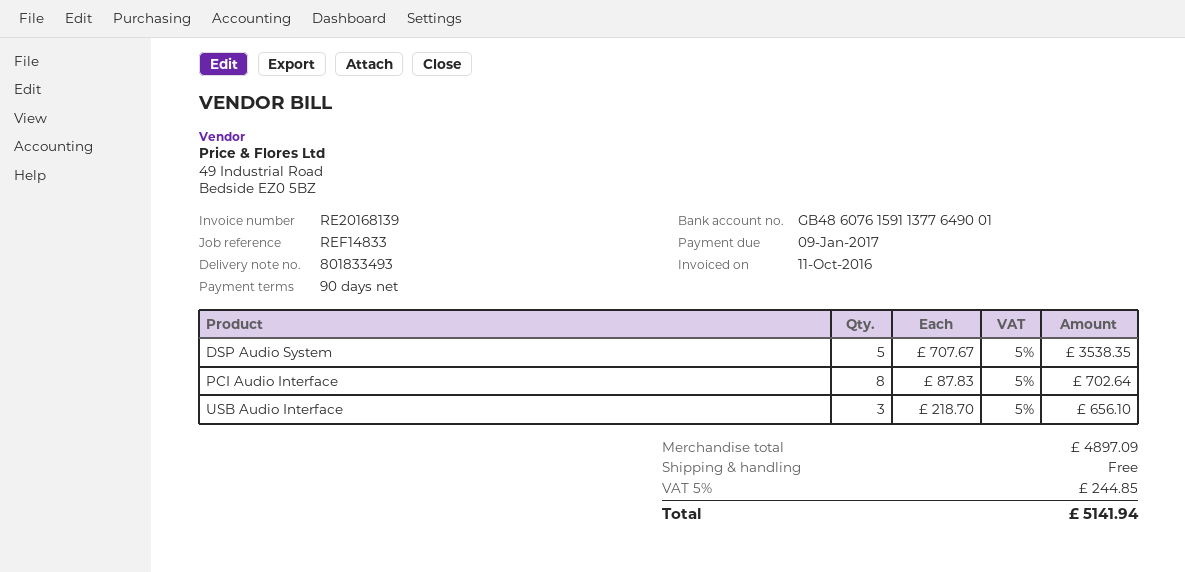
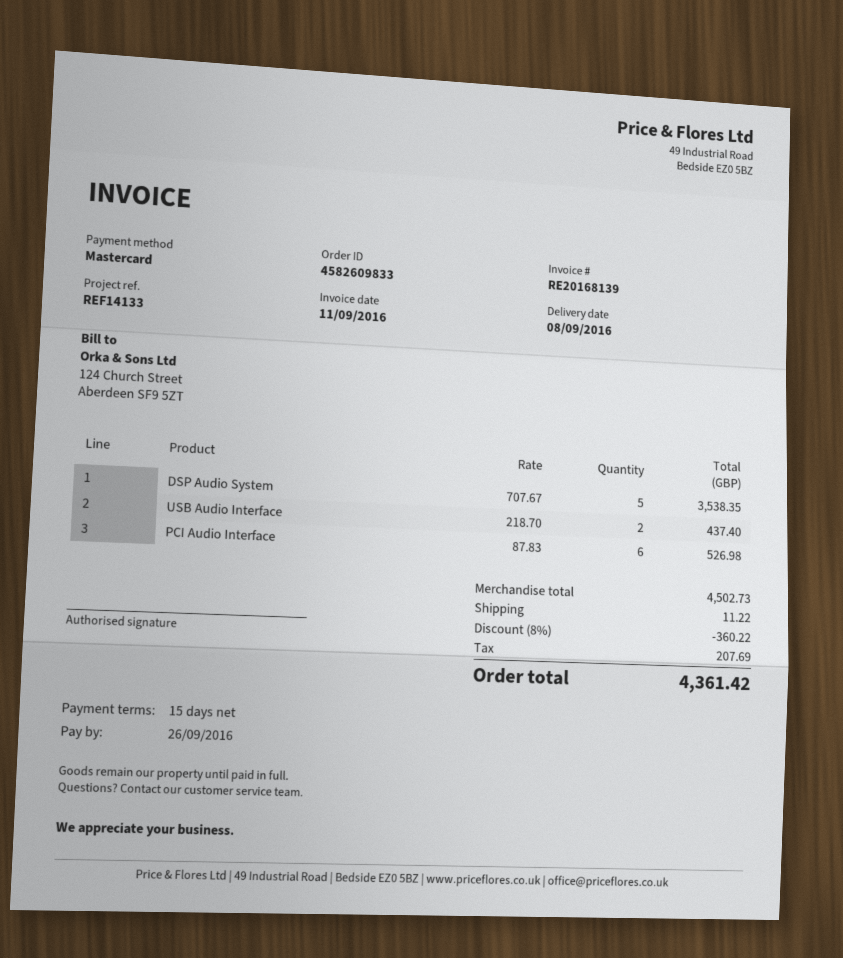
invoice date: 2016-10-11 -> 2016-09-11
payment terms: 90 days -> 15 days
due date: 2017-01-09 -> 2016-09-26
reference: REF14833 -> REF14133
PCI Audio Interface: 8 x 87.83 = 702.64 -> 6 x 87.83 = 526.98
USB Audio Interface: 3 x 218.70 = 656.10 -> 2 x 218.70 = 437.40
subtotal: 4897.09 -> 4502.73
discount: none -> 8% = 360.22
shipping: 0.00 -> 11.22
tax: 244.85 -> 207.69
total: 5141.94 -> 4361.42

